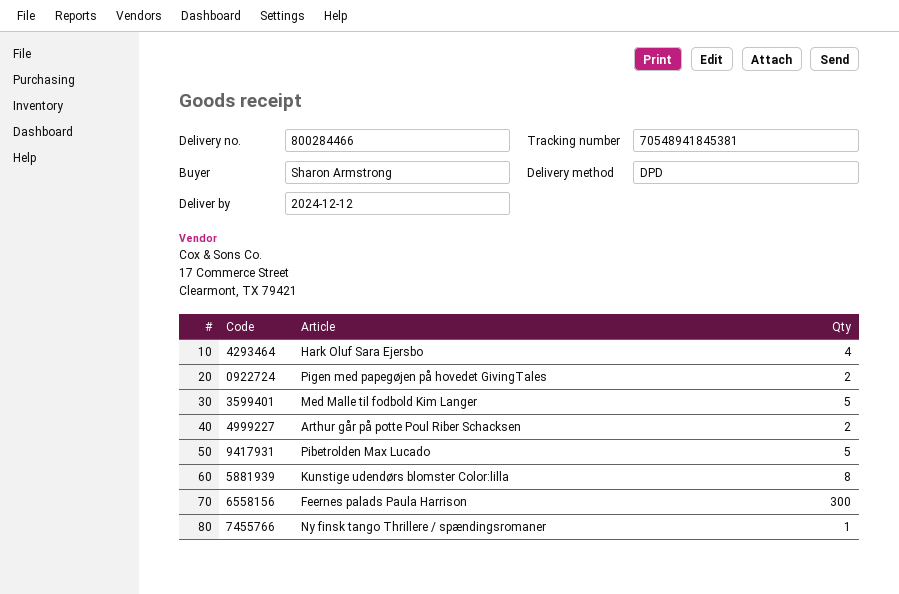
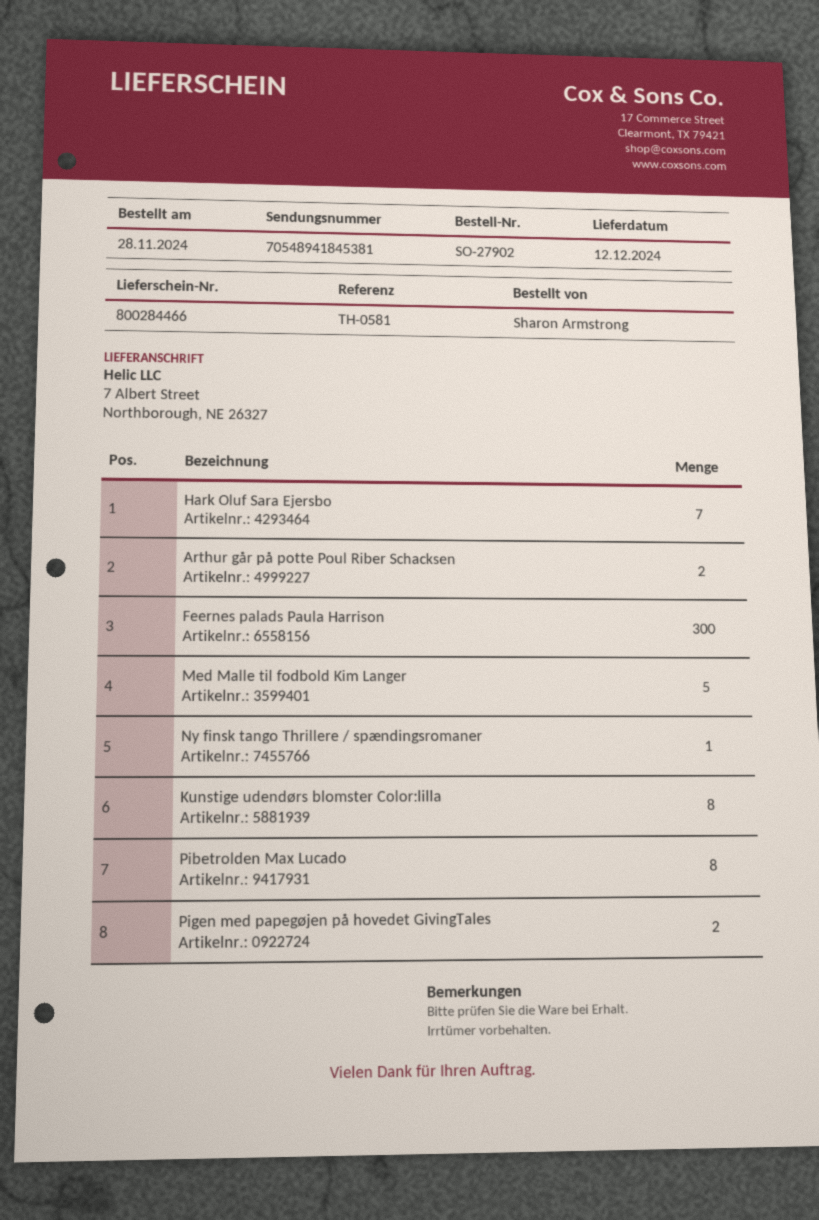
Hark Oluf Sara Ejersbo: 4 -> 7
Pibetrolden Max Lucado: 5 -> 8

